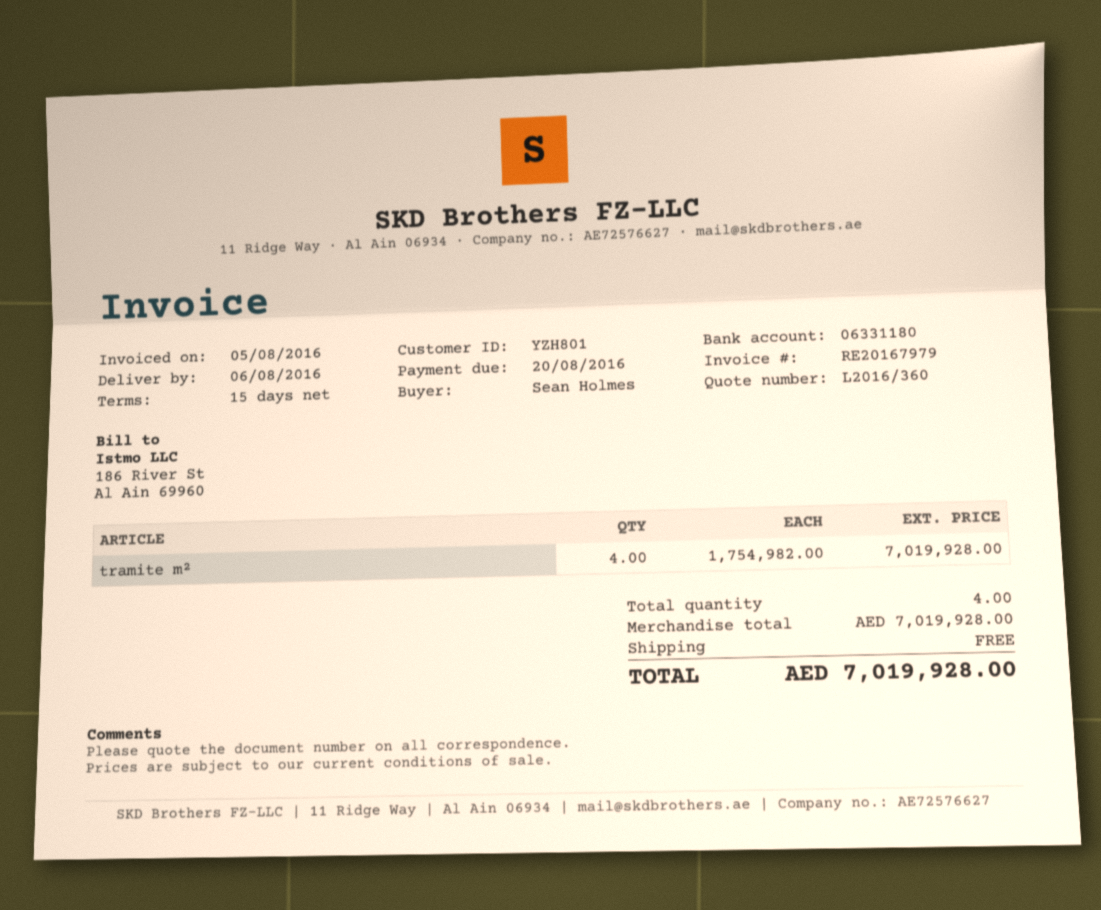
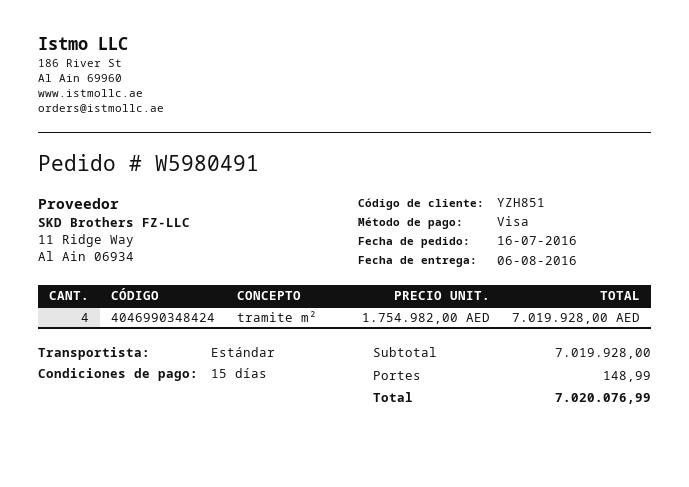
customer number: YZH801 -> YZH851
shipping: 0.00 -> 148.99
total: 7019928.00 -> 7020076.99

